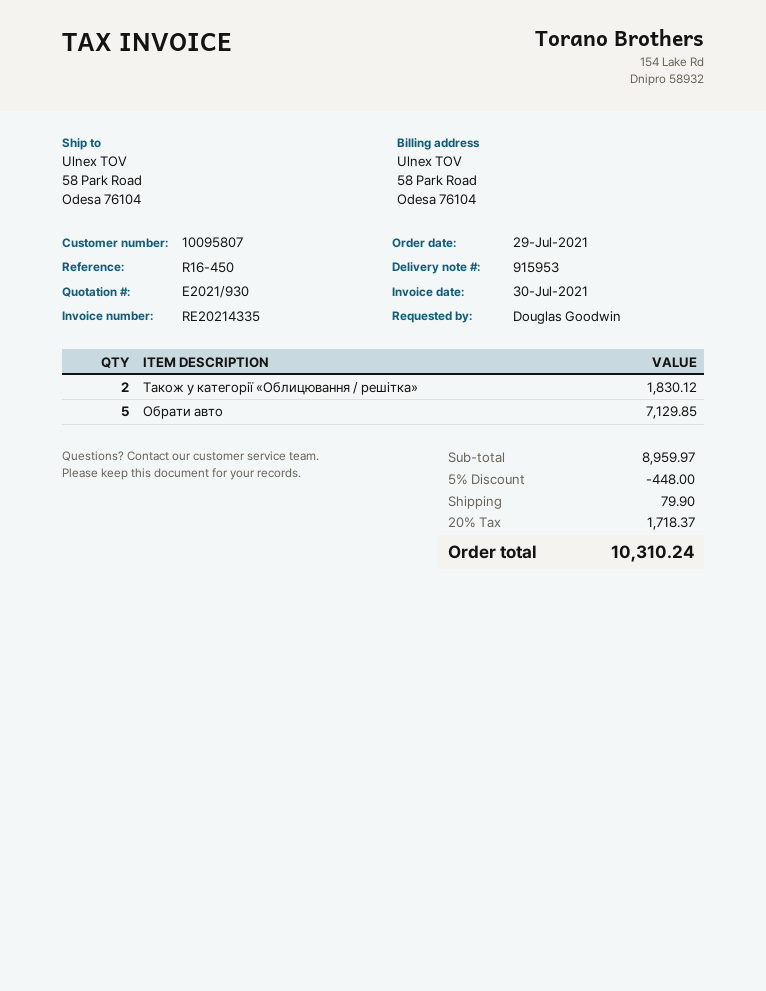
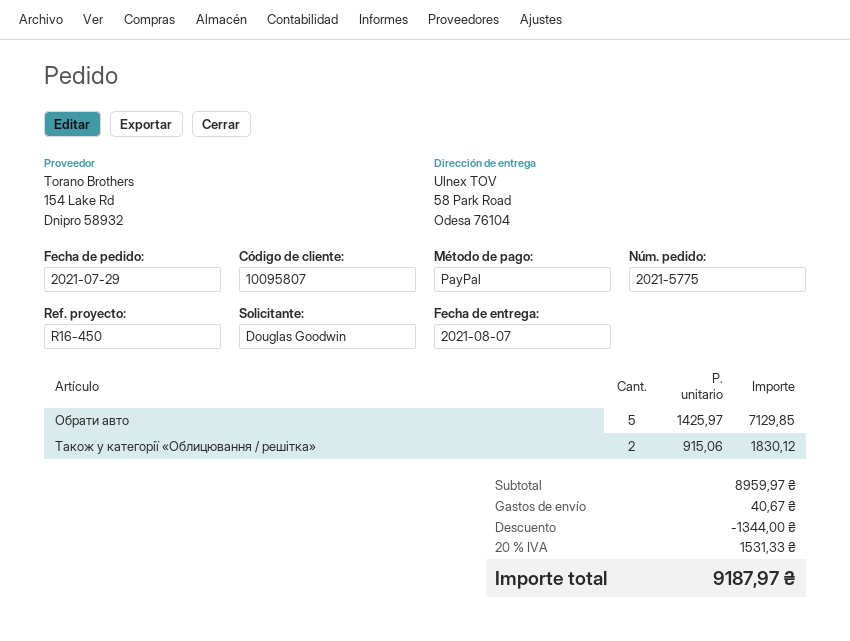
discount: 448.00 -> 1344.00
shipping: 79.90 -> 40.67
tax: 20% = 1718.37 -> 20% = 1531.33
total: 10310.24 -> 9187.97

